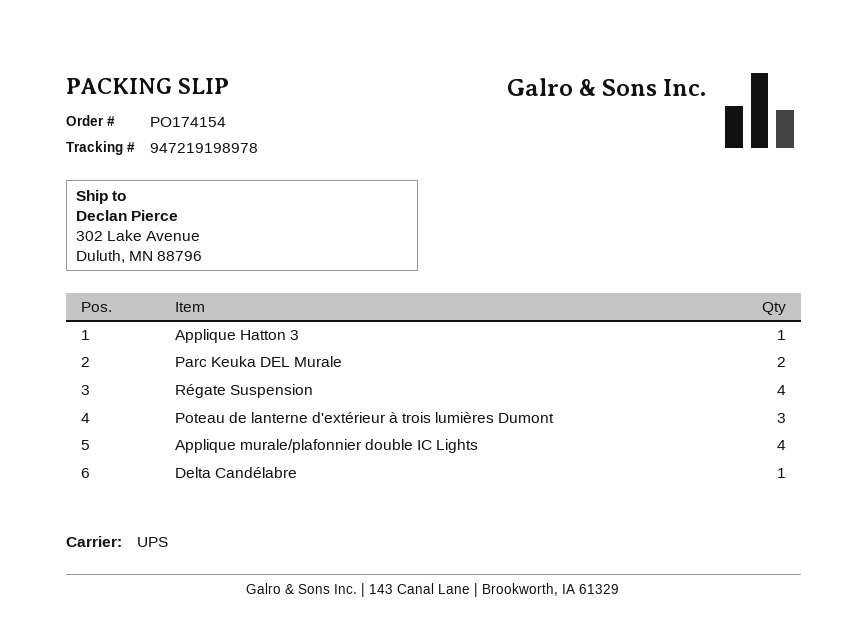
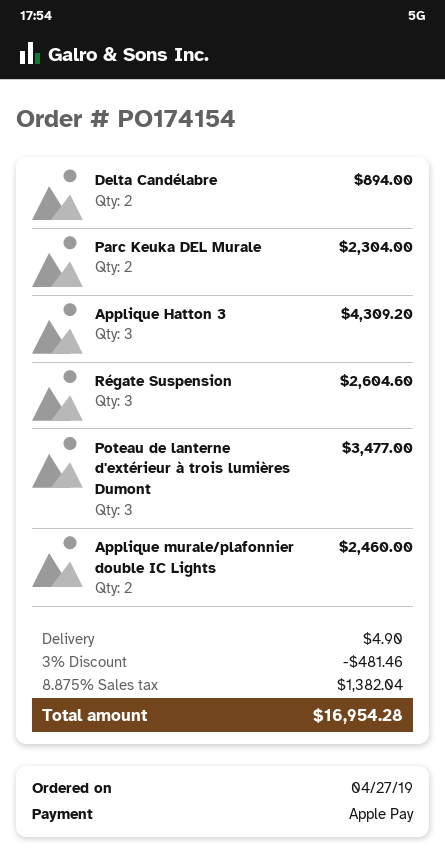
Applique Hatton 3: 1 -> 3
Régate Suspension: 4 -> 3
Applique murale/plafonnier double IC Lights: 4 -> 2
Delta Candélabre: 1 -> 2

